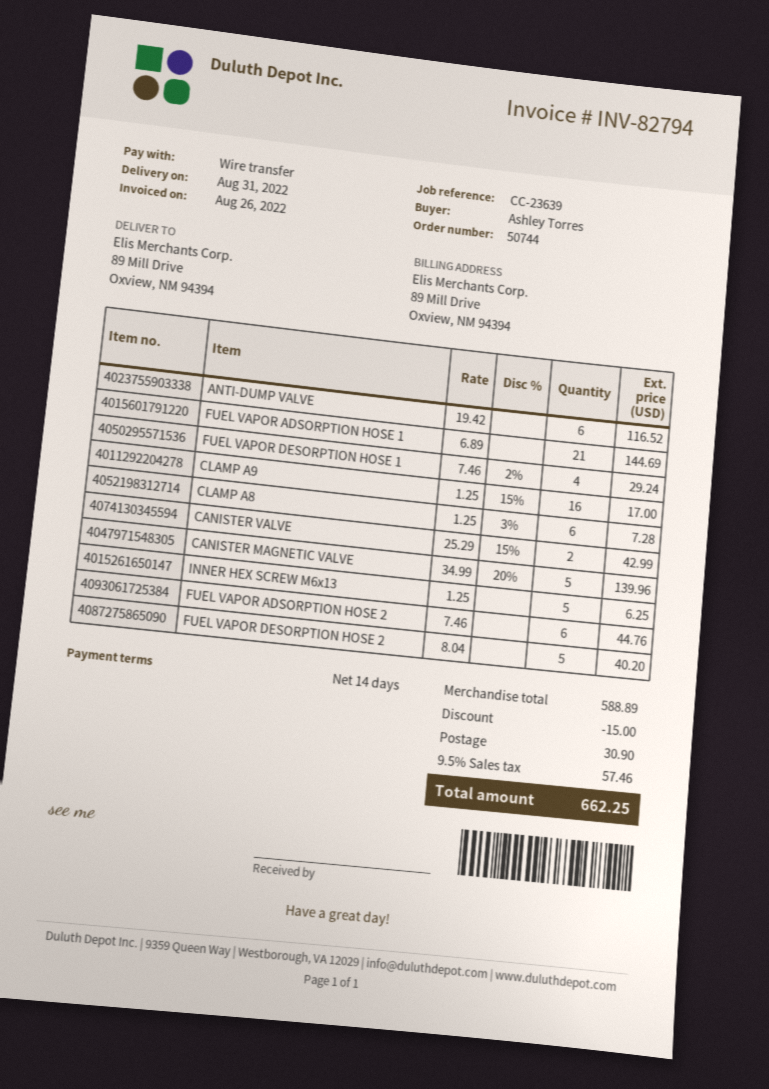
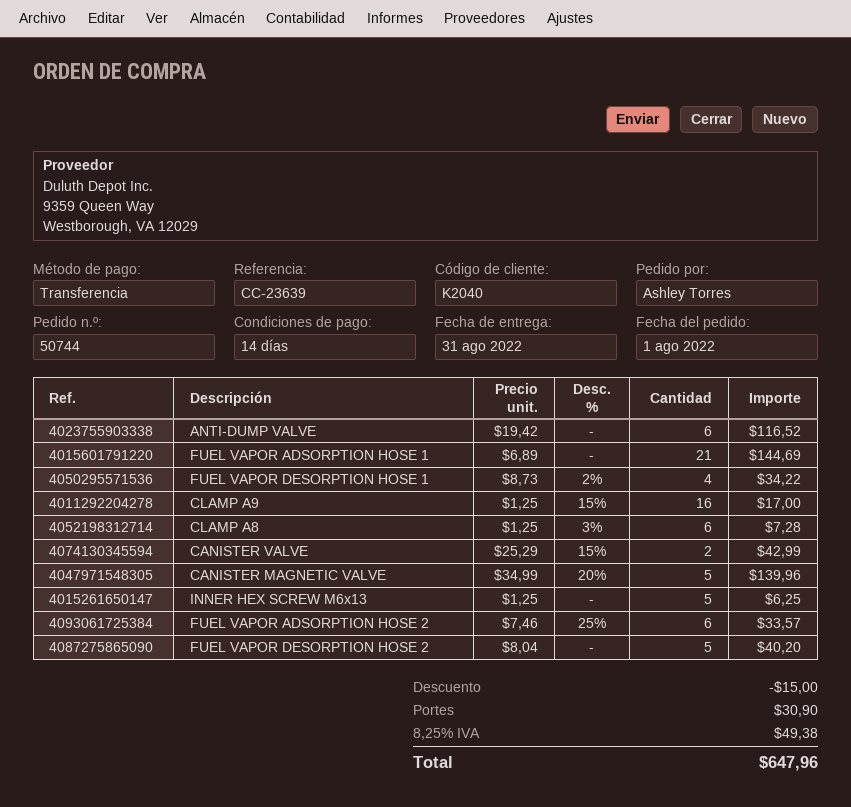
FUEL VAPOR DESORPTION HOSE 1: 4 x 7.46 - 2% = 29.24 -> 4 x 8.73 - 2% = 34.22
FUEL VAPOR ADSORPTION HOSE 2: 6 x 7.46 = 44.76 -> 6 x 7.46 - 25% = 33.57
tax: 9.5% = 57.46 -> 8.25% = 49.38
total: 662.25 -> 647.96

